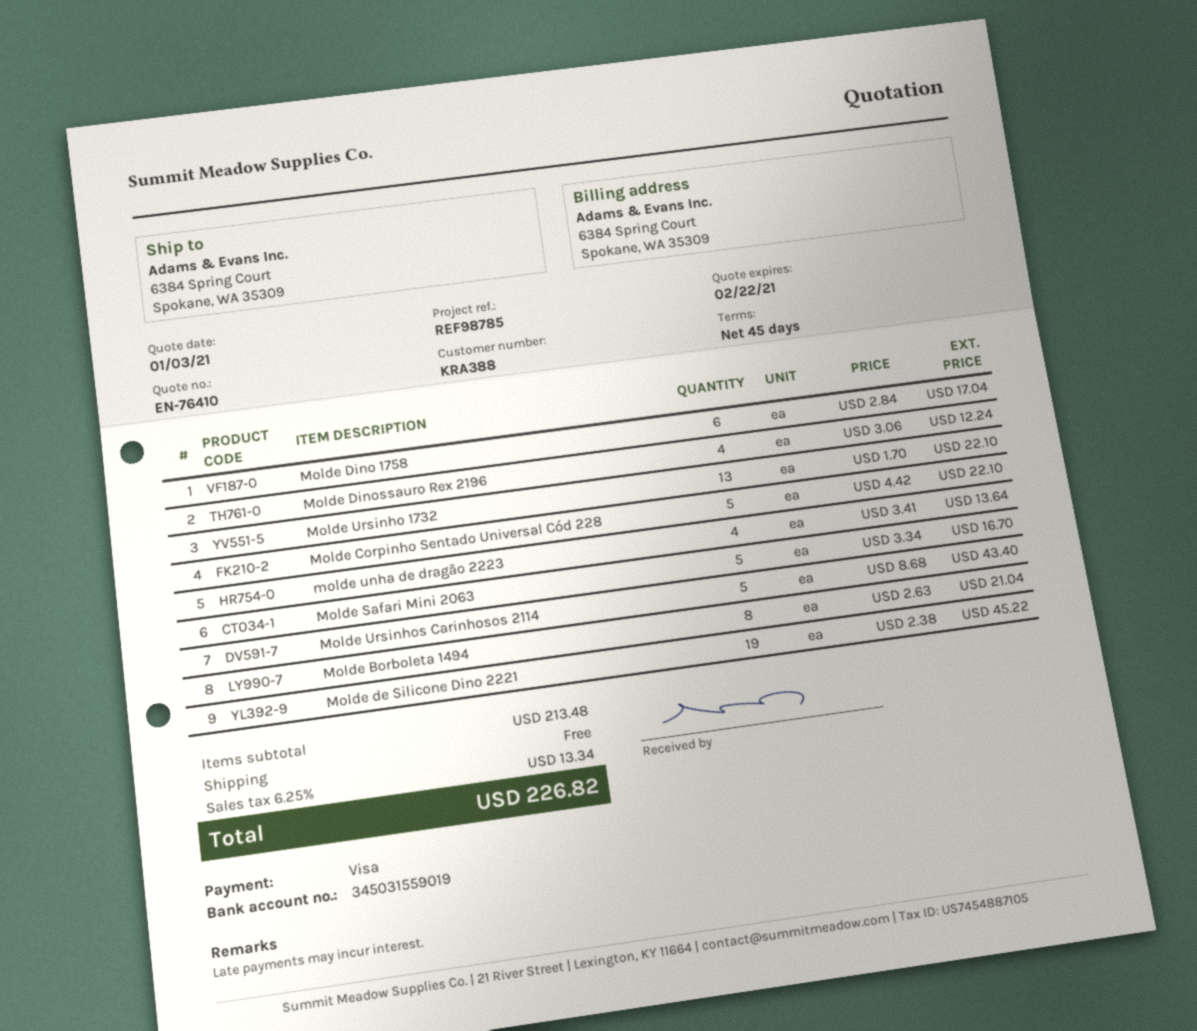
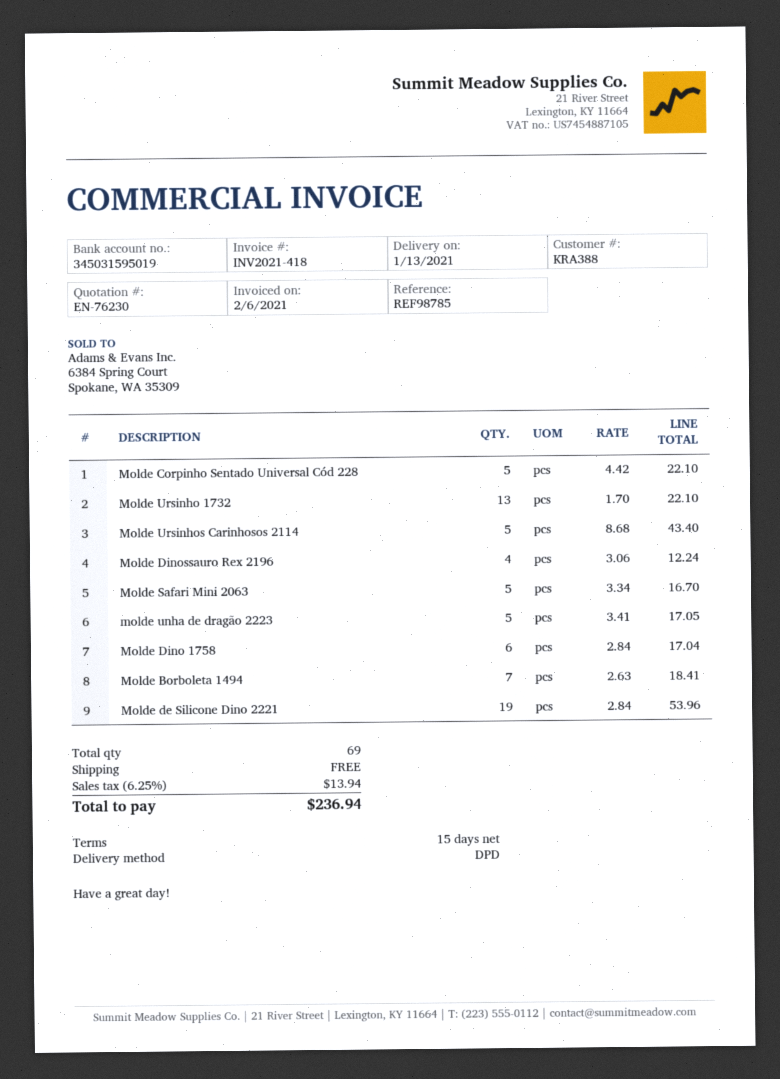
quote number: EN-76410 -> EN-76230
payment terms: 45 days -> 15 days
bank account: 345031559019 -> 345031595019
molde unha de dragão 2223: 4 x 3.41 = 13.64 -> 5 x 3.41 = 17.05
Molde Borboleta 1494: 8 x 2.63 = 21.04 -> 7 x 2.63 = 18.41
Molde de Silicone Dino 2221: 19 x 2.38 = 45.22 -> 19 x 2.84 = 53.96
tax: 6.25% = 13.34 -> 6.25% = 13.94
total: 226.82 -> 236.94

